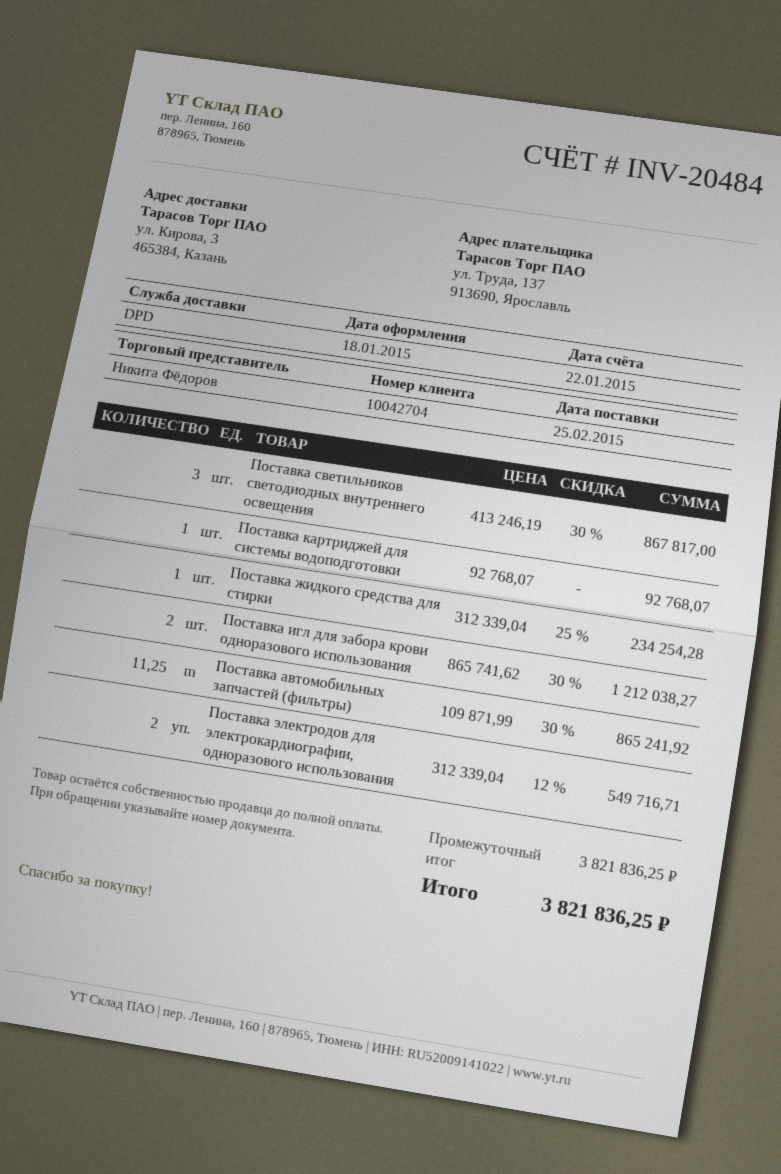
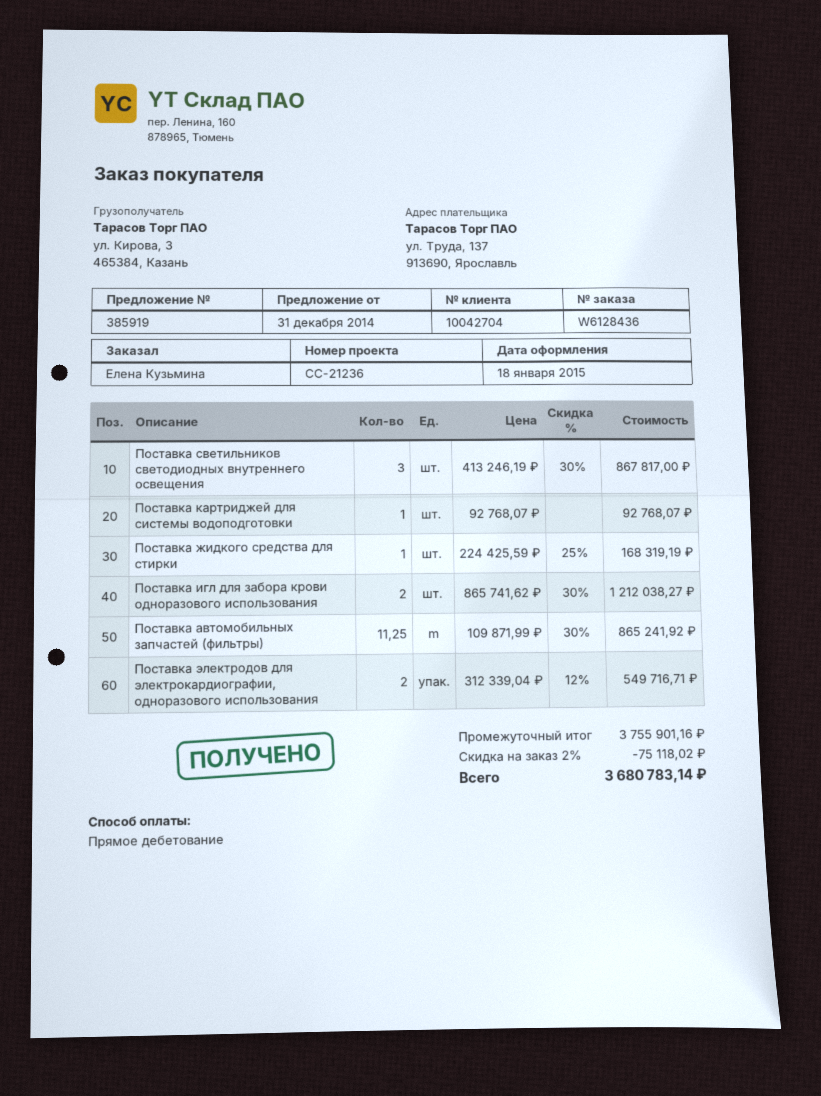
Поставка жидкого средства для стирки: 1 x 312339.04 - 25% = 234254.28 -> 1 x 224425.59 - 25% = 168319.19
subtotal: 3821836.25 -> 3755901.16
discount: none -> 2% = 75118.02
total: 3821836.25 -> 3680783.14

